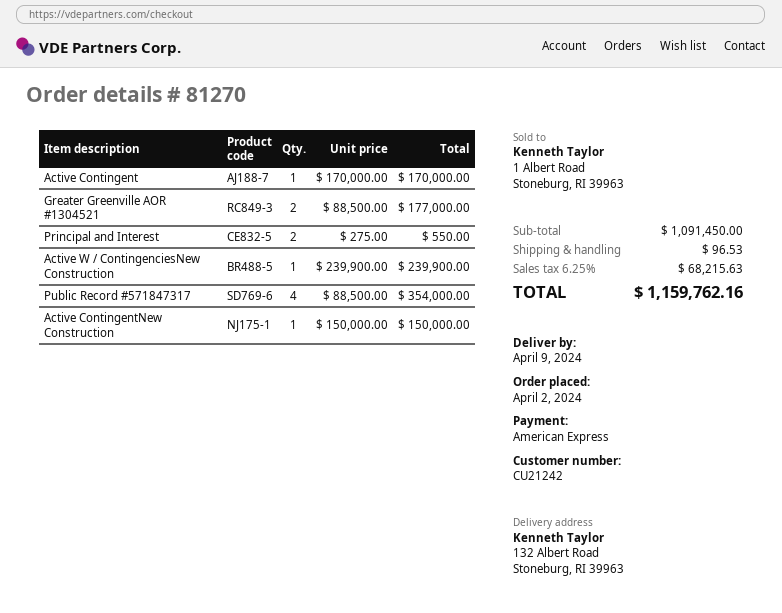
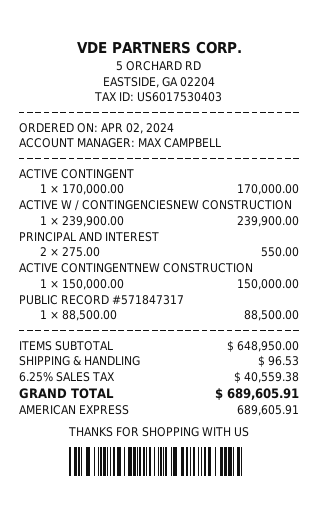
Greater Greenville AOR #1304521: 2 x 88500.00 = 177000.00 -> none
Public Record #571847317: 4 x 88500.00 = 354000.00 -> 1 x 88500.00 = 88500.00
subtotal: 1091450.00 -> 648950.00
tax: 6.25% = 68215.63 -> 6.25% = 40559.38
total: 1159762.16 -> 689605.91

